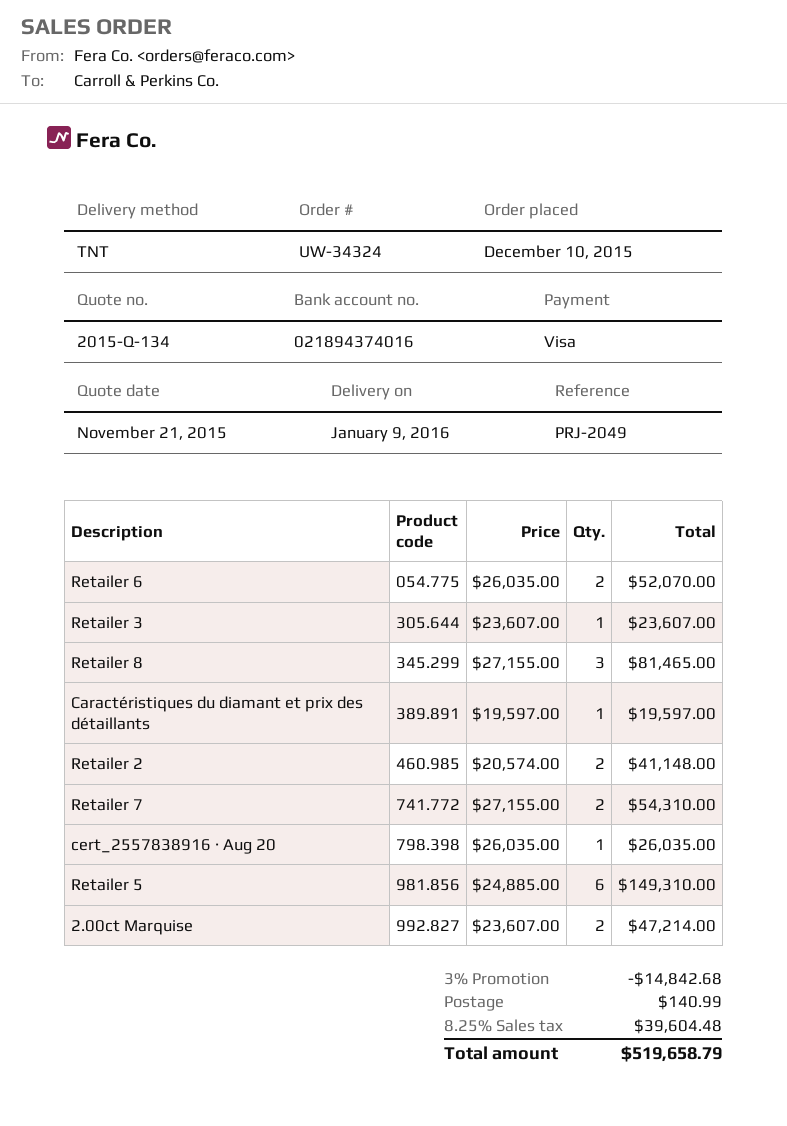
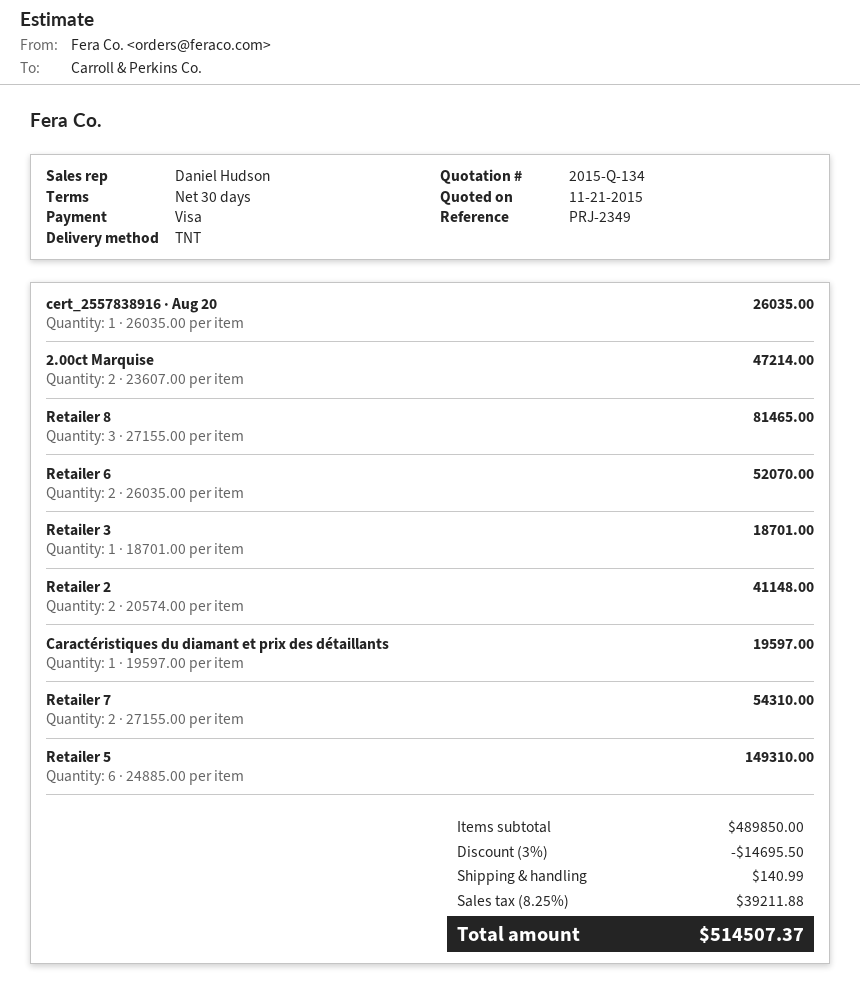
reference: PRJ-2049 -> PRJ-2349
Retailer 3: 1 x 23607.00 = 23607.00 -> 1 x 18701.00 = 18701.00
discount: 3% = 14842.68 -> 3% = 14695.50
tax: 8.25% = 39604.48 -> 8.25% = 39211.88
total: 519658.79 -> 514507.37

